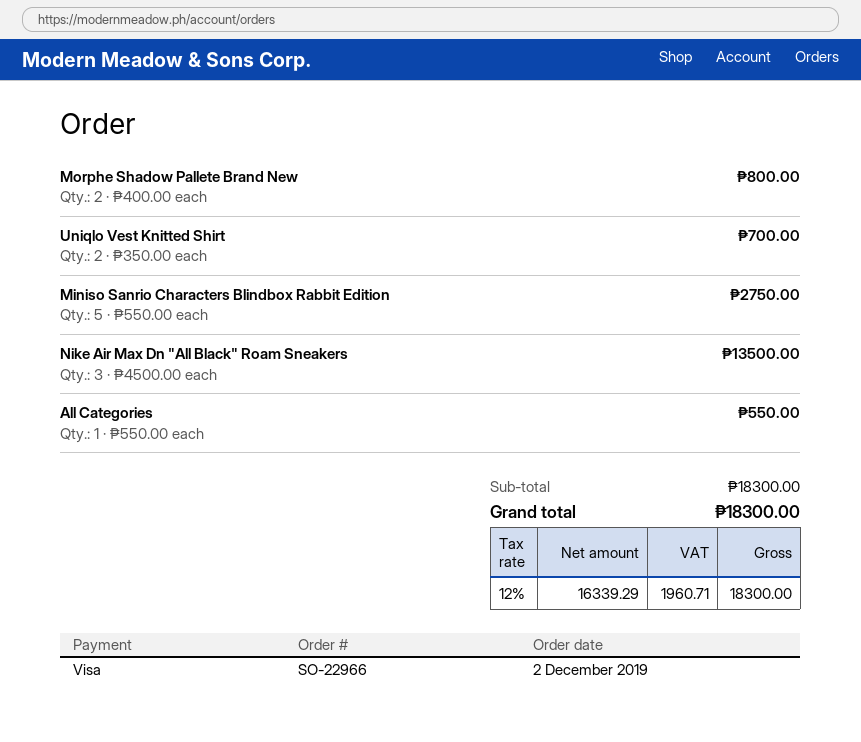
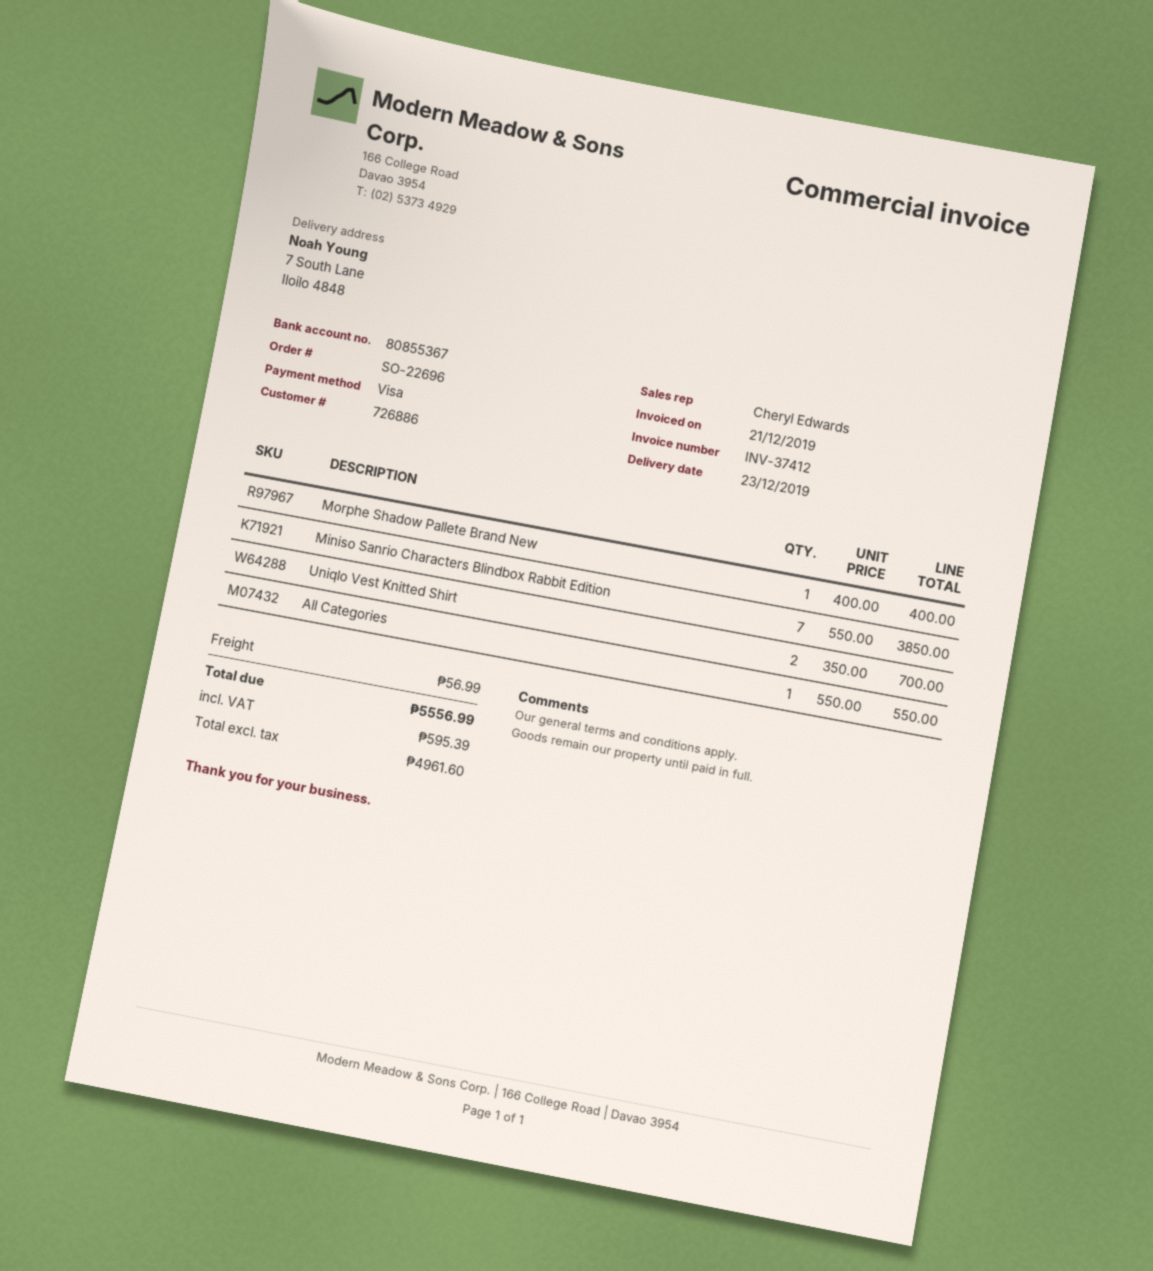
order number: SO-22966 -> SO-22696
Morphe Shadow Pallete Brand New: 2 x 400.00 = 800.00 -> 1 x 400.00 = 400.00
Miniso Sanrio Characters Blindbox Rabbit Edition: 5 x 550.00 = 2750.00 -> 7 x 550.00 = 3850.00
Nike Air Max Dn "All Black" Roam Sneakers: 3 x 4500.00 = 13500.00 -> none
shipping: none -> 56.99
net: 16339.29 -> 4961.60
tax: 1960.71 -> 595.39
total: 18300.00 -> 5556.99

